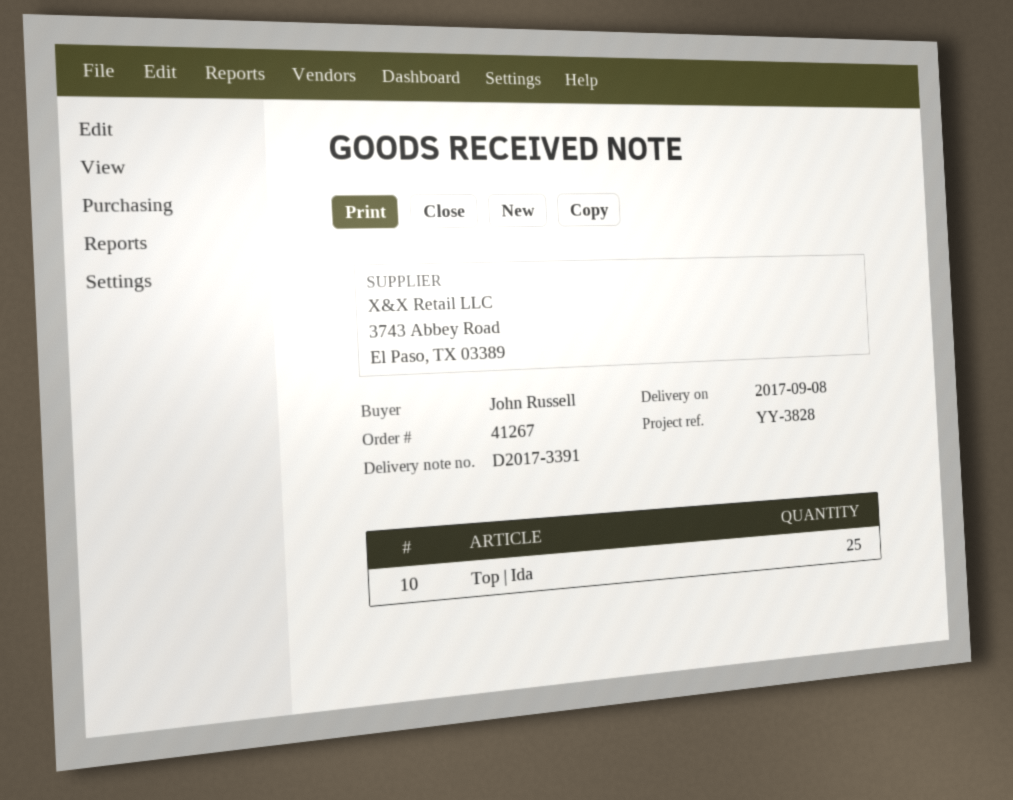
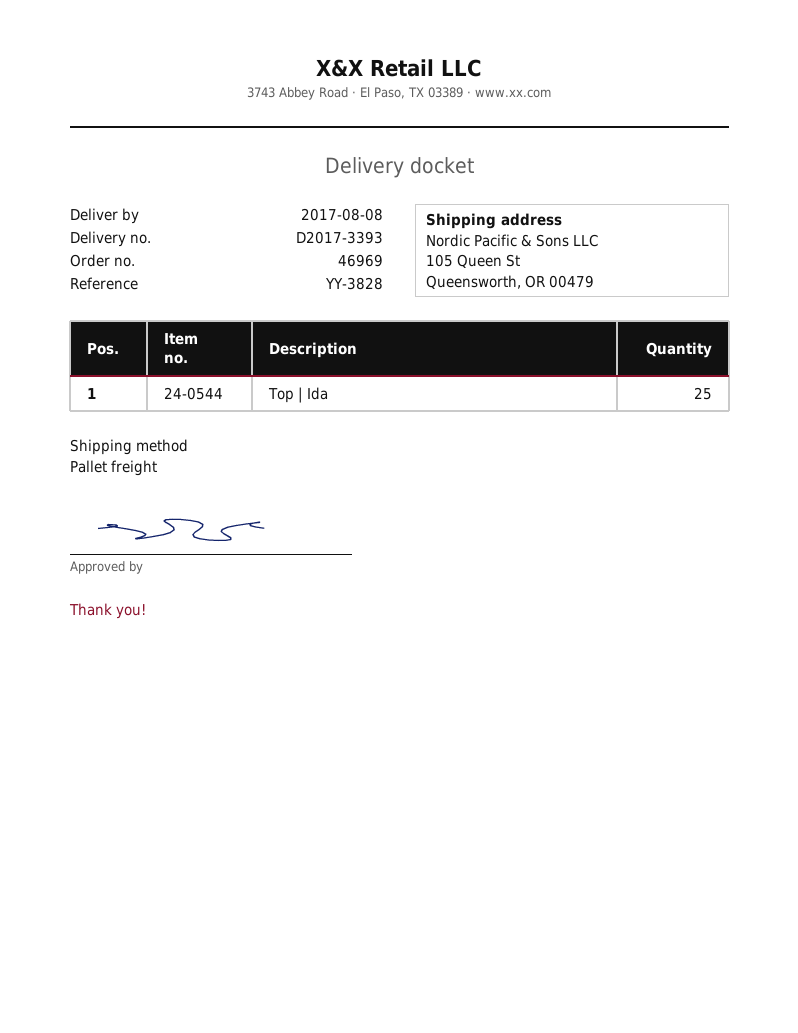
order number: 41267 -> 46969
delivery note number: D2017-3391 -> D2017-3393
delivery date: 2017-09-08 -> 2017-08-08

